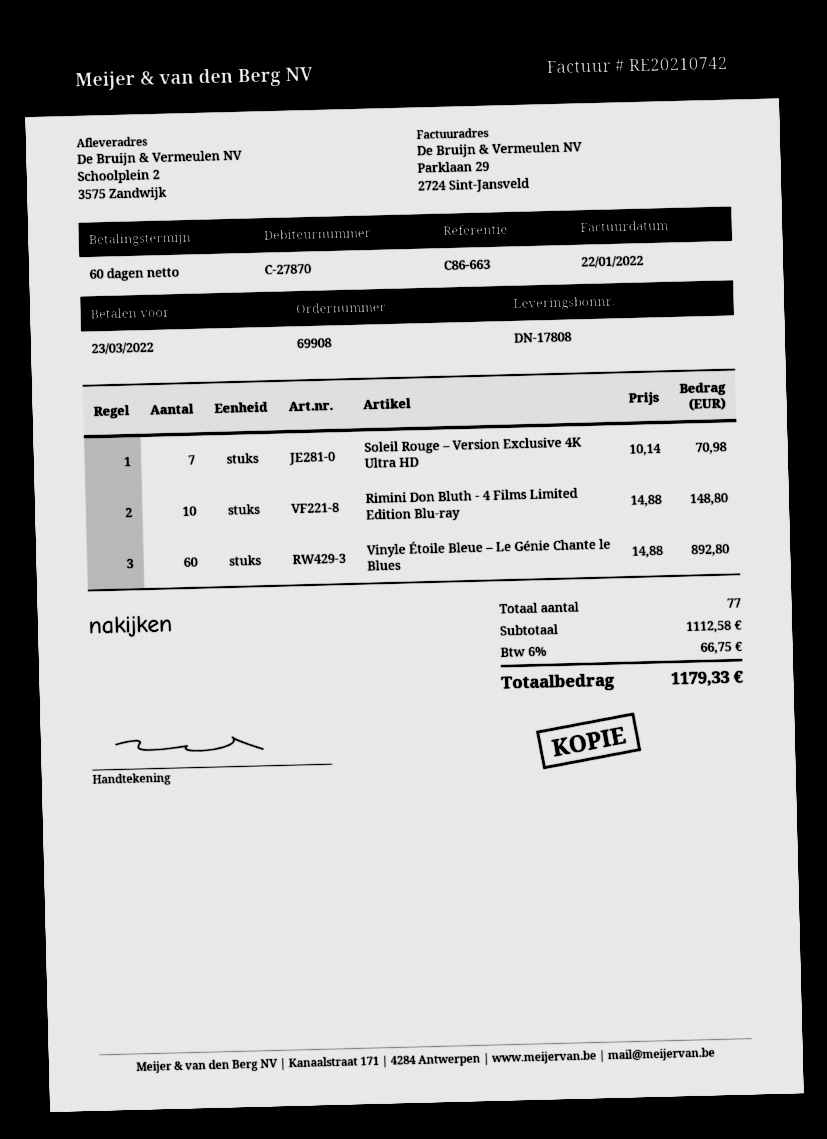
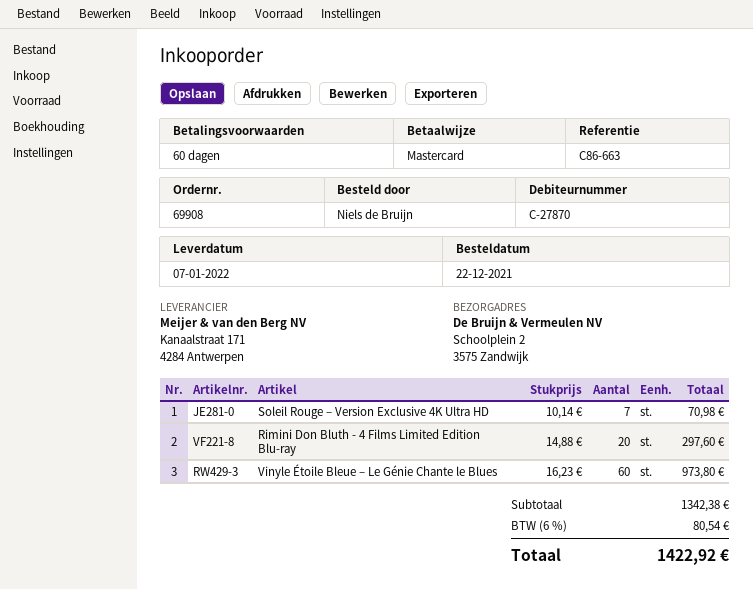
Rimini Don Bluth - 4 Films Limited Edition Blu-ray: 10 x 14.88 = 148.80 -> 20 x 14.88 = 297.60
Vinyle Étoile Bleue – Le Génie Chante le Blues: 60 x 14.88 = 892.80 -> 60 x 16.23 = 973.80
subtotal: 1112.58 -> 1342.38
tax: 6% = 66.75 -> 6% = 80.54
total: 1179.33 -> 1422.92

